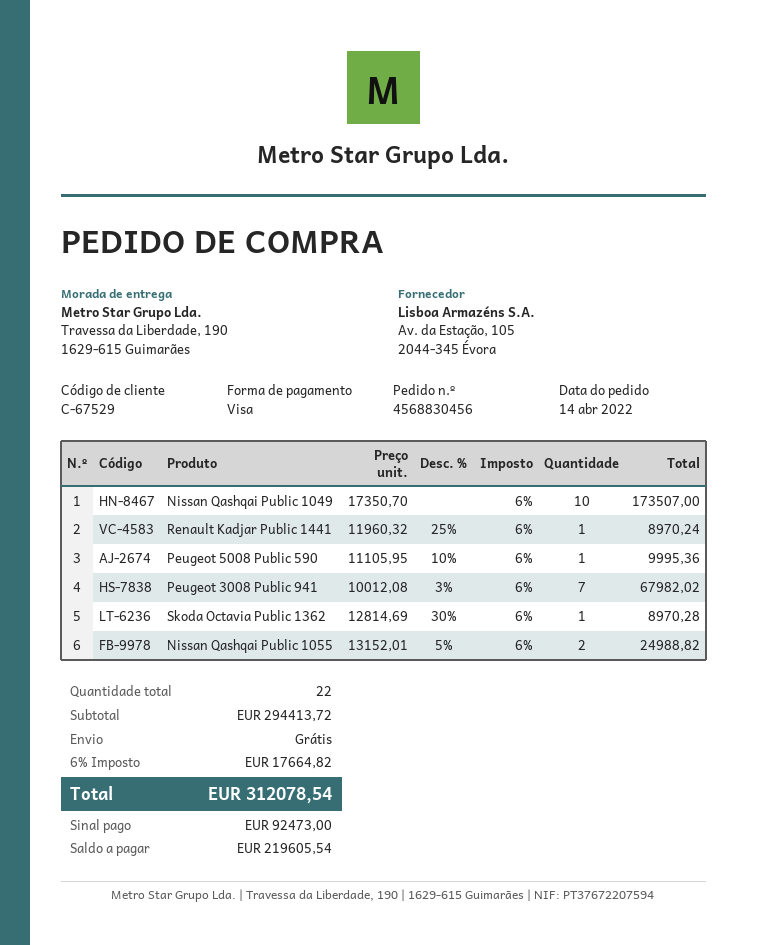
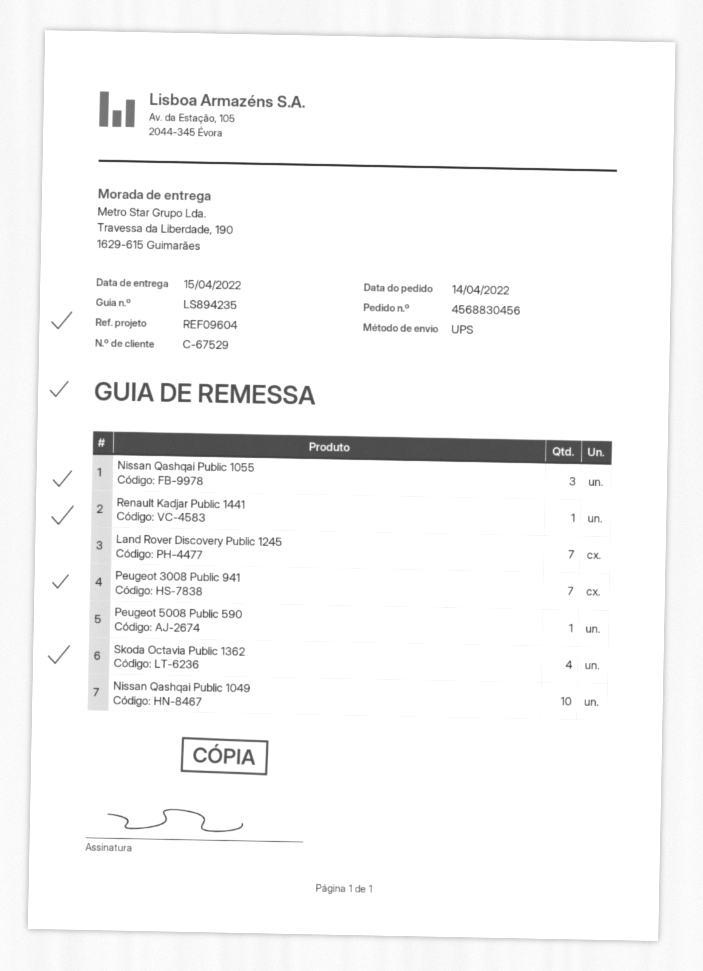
Skoda Octavia Public 1362: 1 -> 4
Nissan Qashqai Public 1055: 2 -> 3
Land Rover Discovery Public 1245: none -> 7

